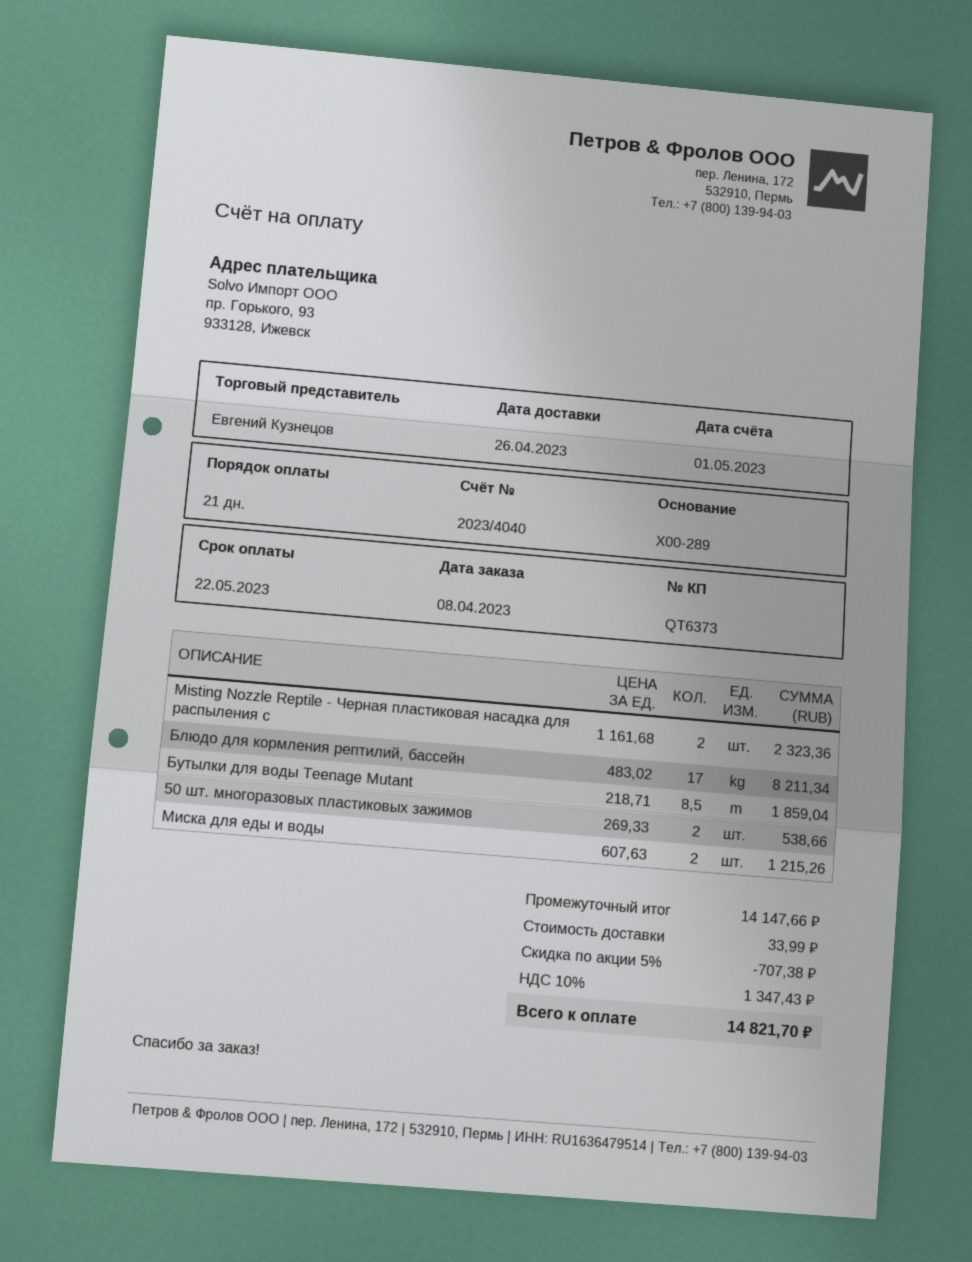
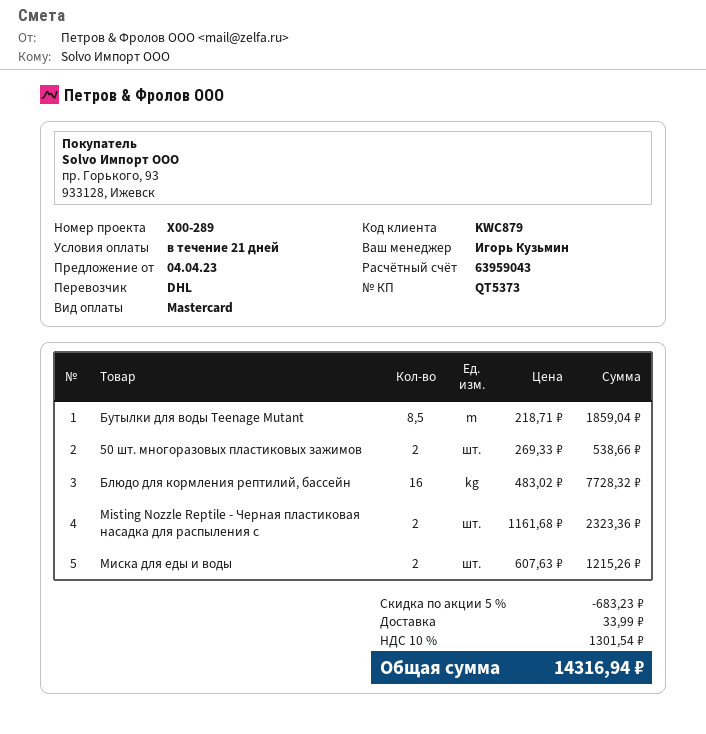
quote number: QT6373 -> QT5373
sales rep: Евгений Кузнецов -> Игорь Кузьмин
Блюдо для кормления рептилий, бассейн: 17 x 483.02 = 8211.34 -> 16 x 483.02 = 7728.32
discount: 5% = 707.38 -> 5% = 683.23
tax: 10% = 1347.43 -> 10% = 1301.54
total: 14821.70 -> 14316.94

